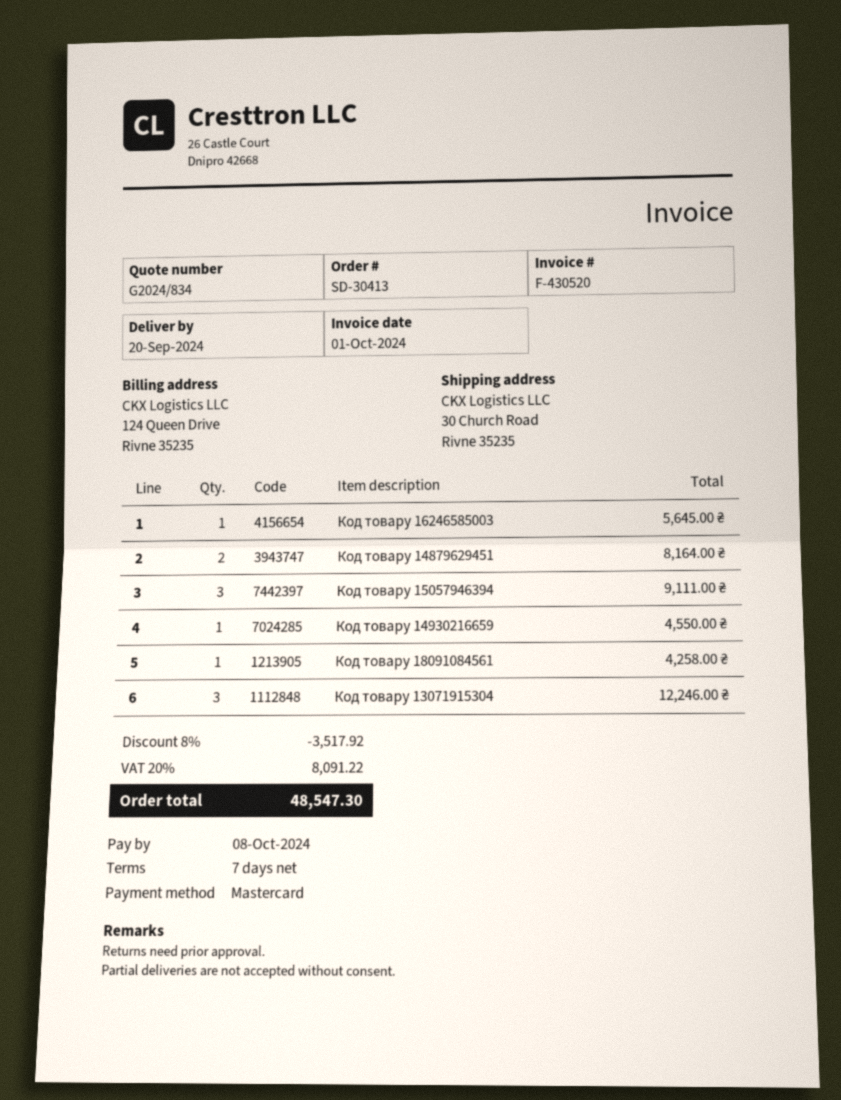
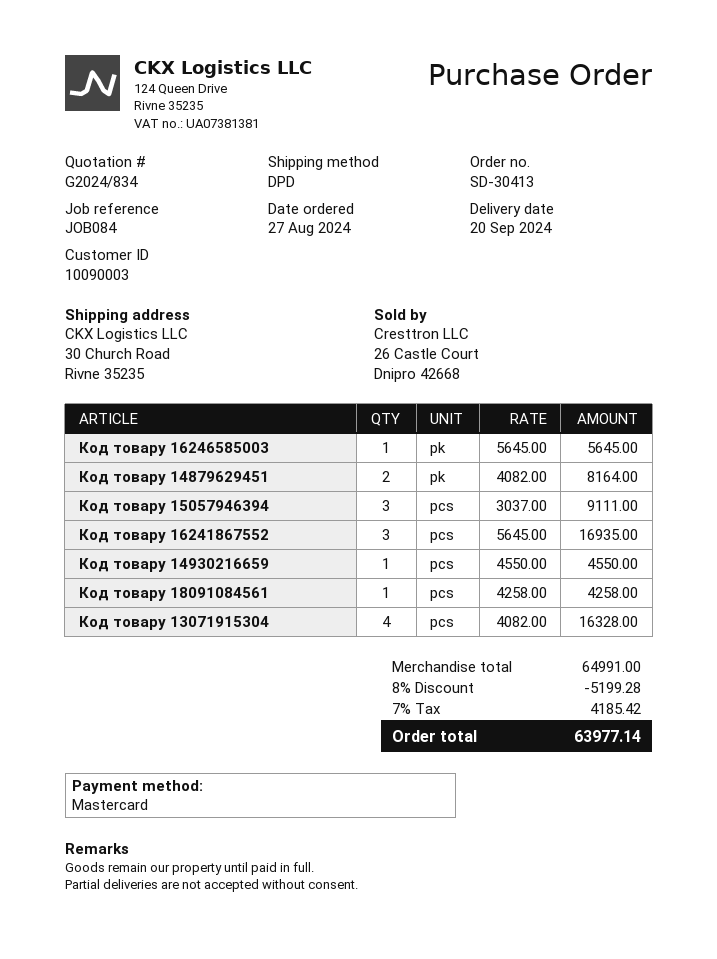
Код товару 13071915304: 3 for 12246.00 -> 4 for 16328.00
Код товару 16241867552: none -> 3 for 16935.00
discount: 8% = 3517.92 -> 8% = 5199.28
tax: 20% = 8091.22 -> 7% = 4185.42
total: 48547.30 -> 63977.14

